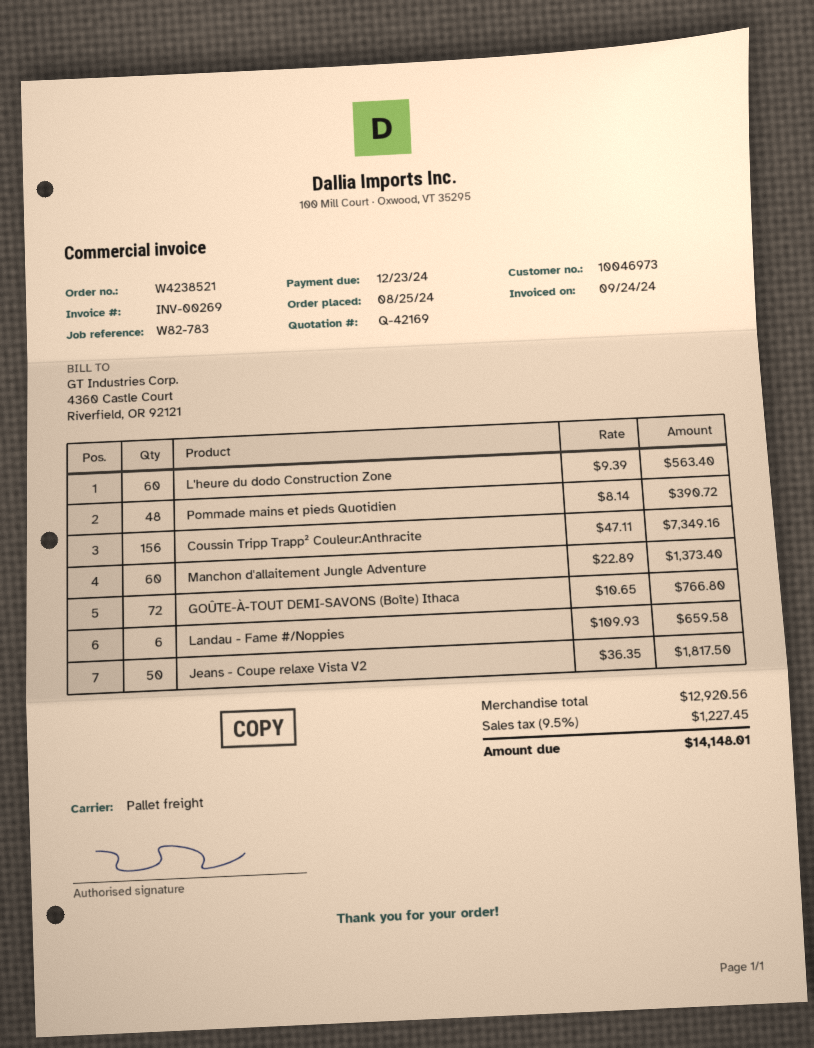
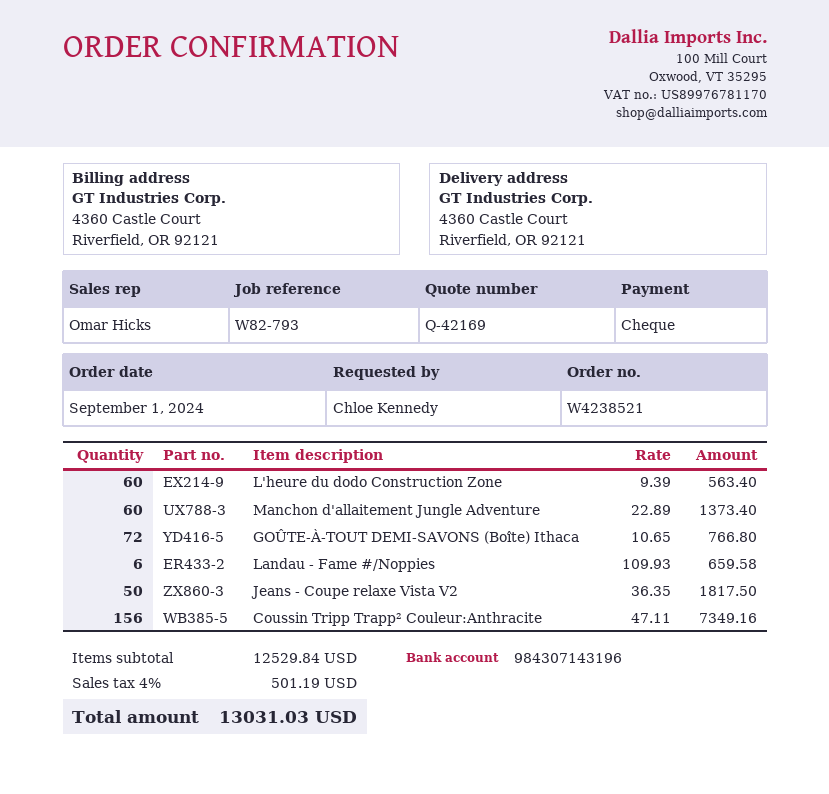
order date: 2024-08-25 -> 2024-09-01
reference: W82-783 -> W82-793
Pommade mains et pieds Quotidien: 48 x 8.14 = 390.72 -> none
subtotal: 12920.56 -> 12529.84
tax: 9.5% = 1227.45 -> 4% = 501.19
total: 14148.01 -> 13031.03

